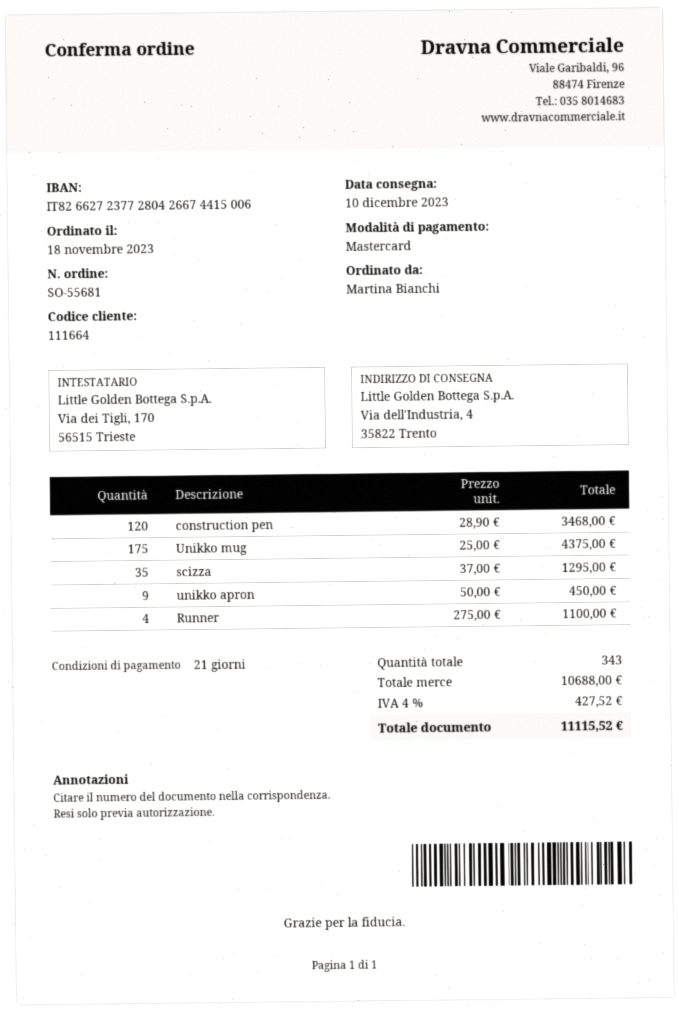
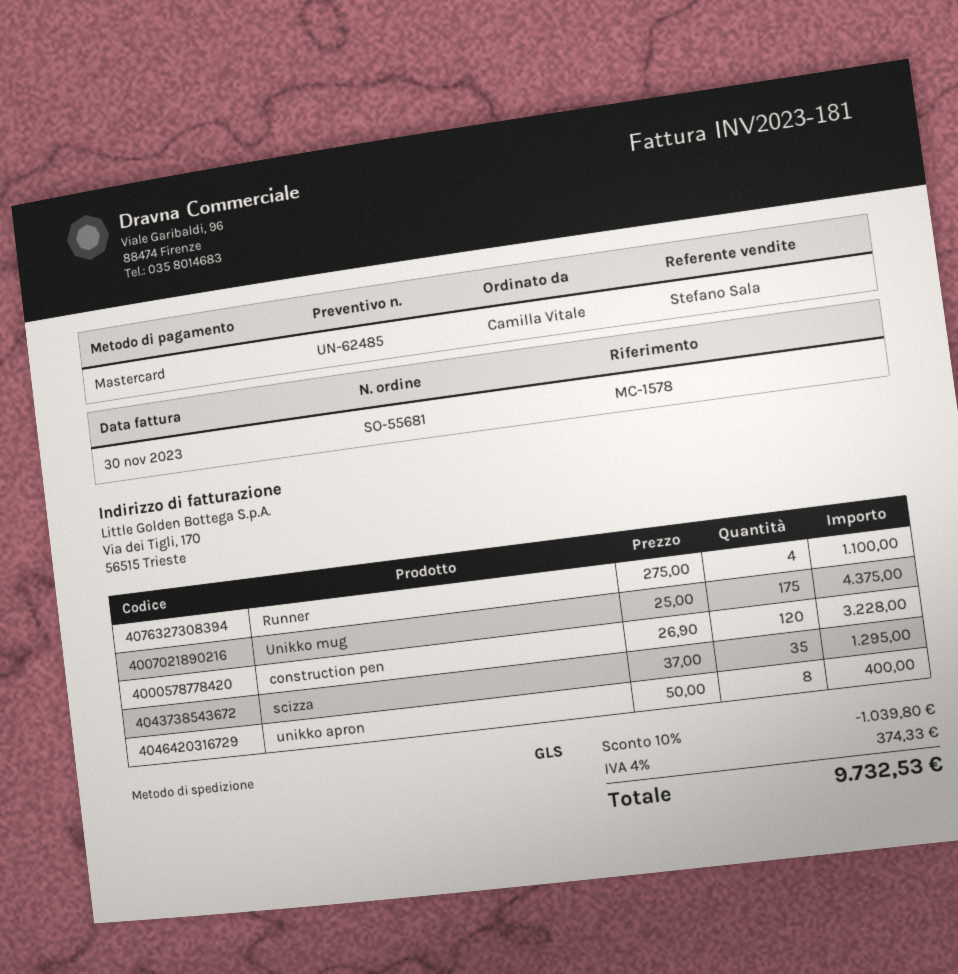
ordered by: Martina Bianchi -> Camilla Vitale
construction pen: 120 x 28.90 = 3468.00 -> 120 x 26.90 = 3228.00
unikko apron: 9 x 50.00 = 450.00 -> 8 x 50.00 = 400.00
discount: none -> 10% = 1039.80
tax: 4% = 427.52 -> 4% = 374.33
total: 11115.52 -> 9732.53

